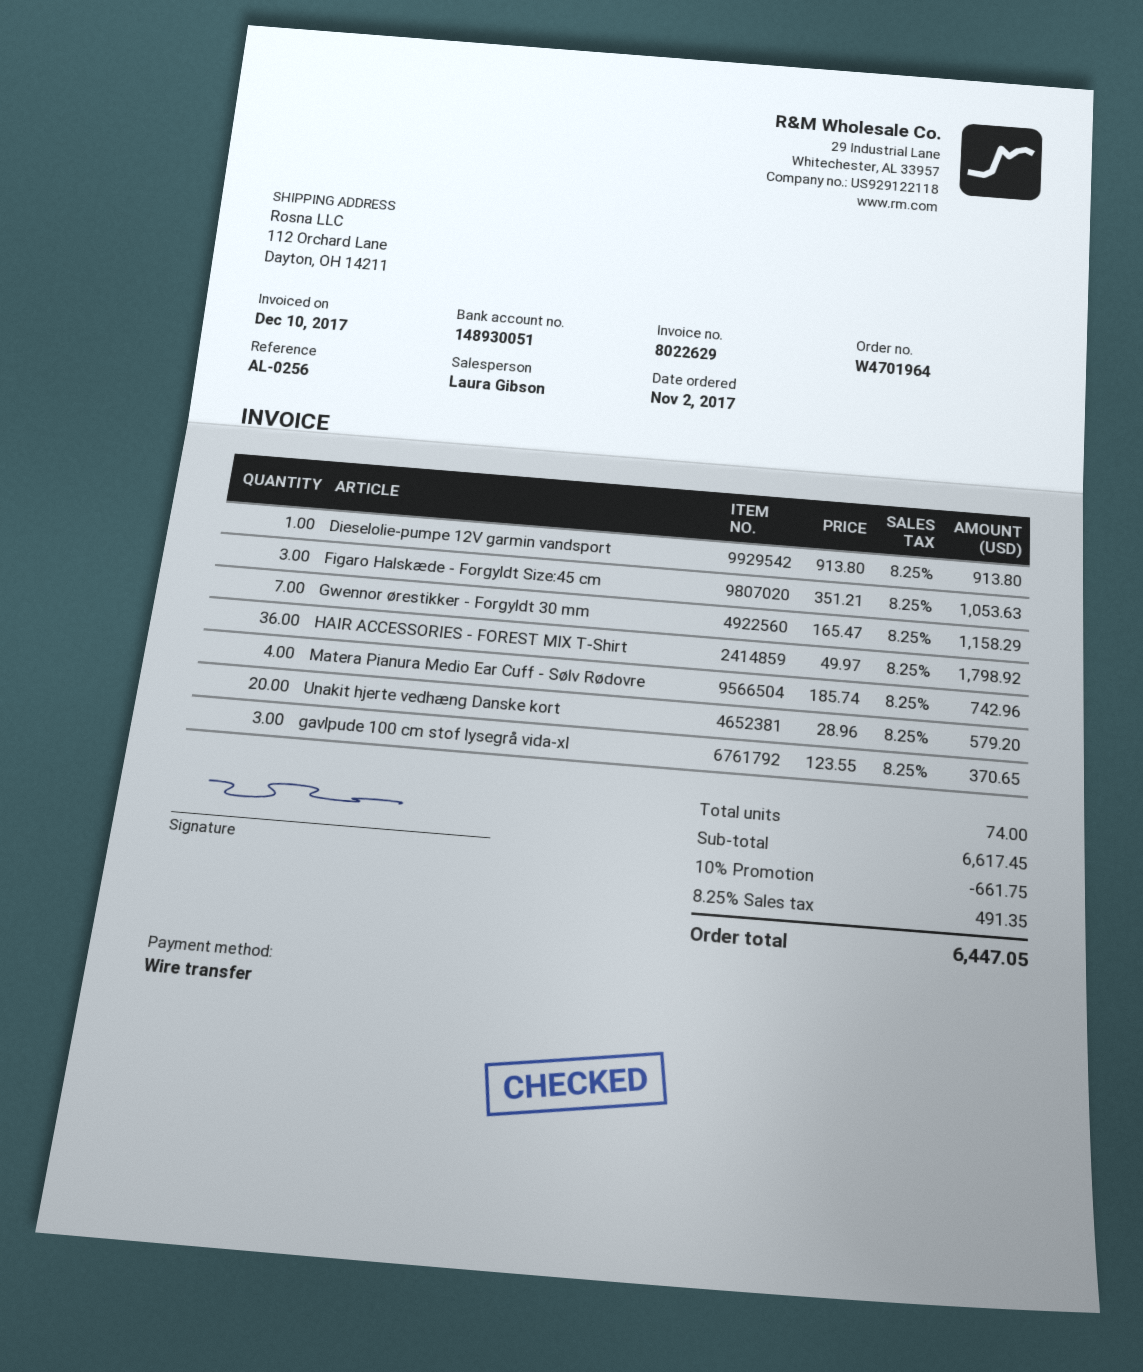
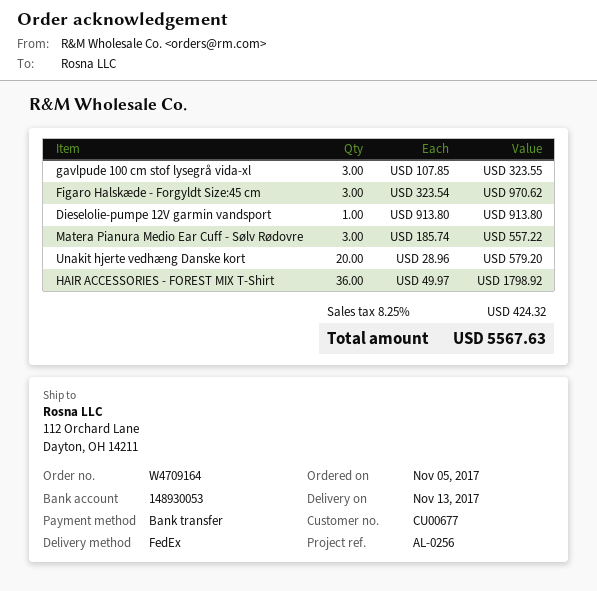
order number: W4701964 -> W4709164
order date: 2017-11-02 -> 2017-11-05
bank account: 148930051 -> 148930053
Figaro Halskæde - Forgyldt Size:45 cm: 3 x 351.21 = 1053.63 -> 3 x 323.54 = 970.62
Gwennor ørestikker - Forgyldt 30 mm: 7 x 165.47 = 1158.29 -> none
Matera Pianura Medio Ear Cuff - Sølv Rødovre: 4 x 185.74 = 742.96 -> 3 x 185.74 = 557.22
gavlpude 100 cm stof lysegrå vida-xl: 3 x 123.55 = 370.65 -> 3 x 107.85 = 323.55
discount: 10% = 661.75 -> none
tax: 8.25% = 491.35 -> 8.25% = 424.32
total: 6447.05 -> 5567.63

